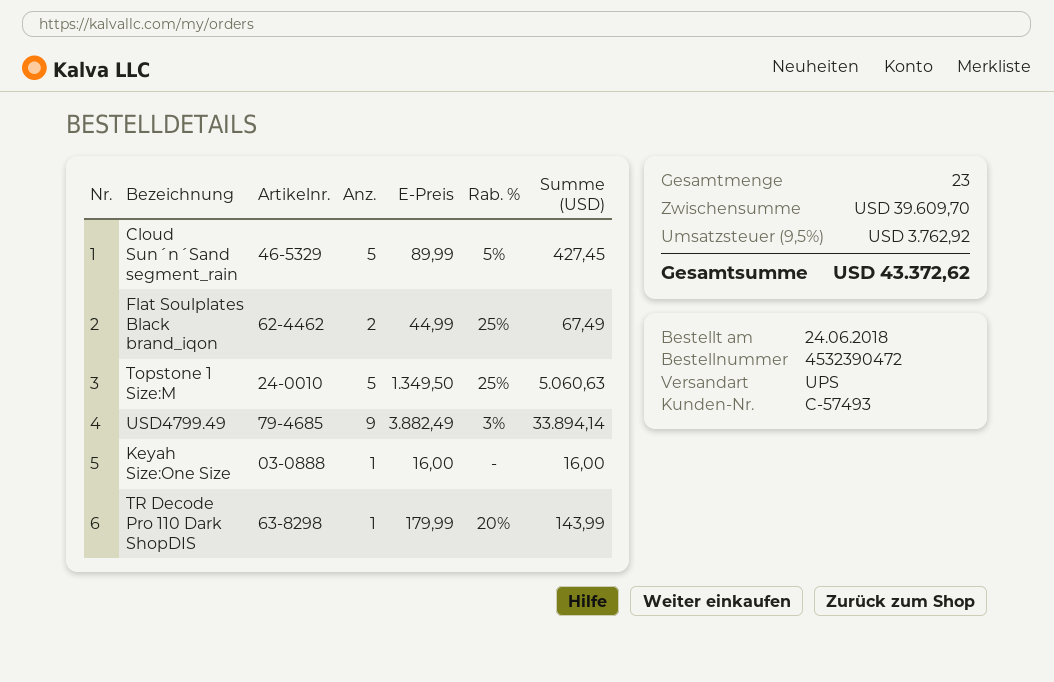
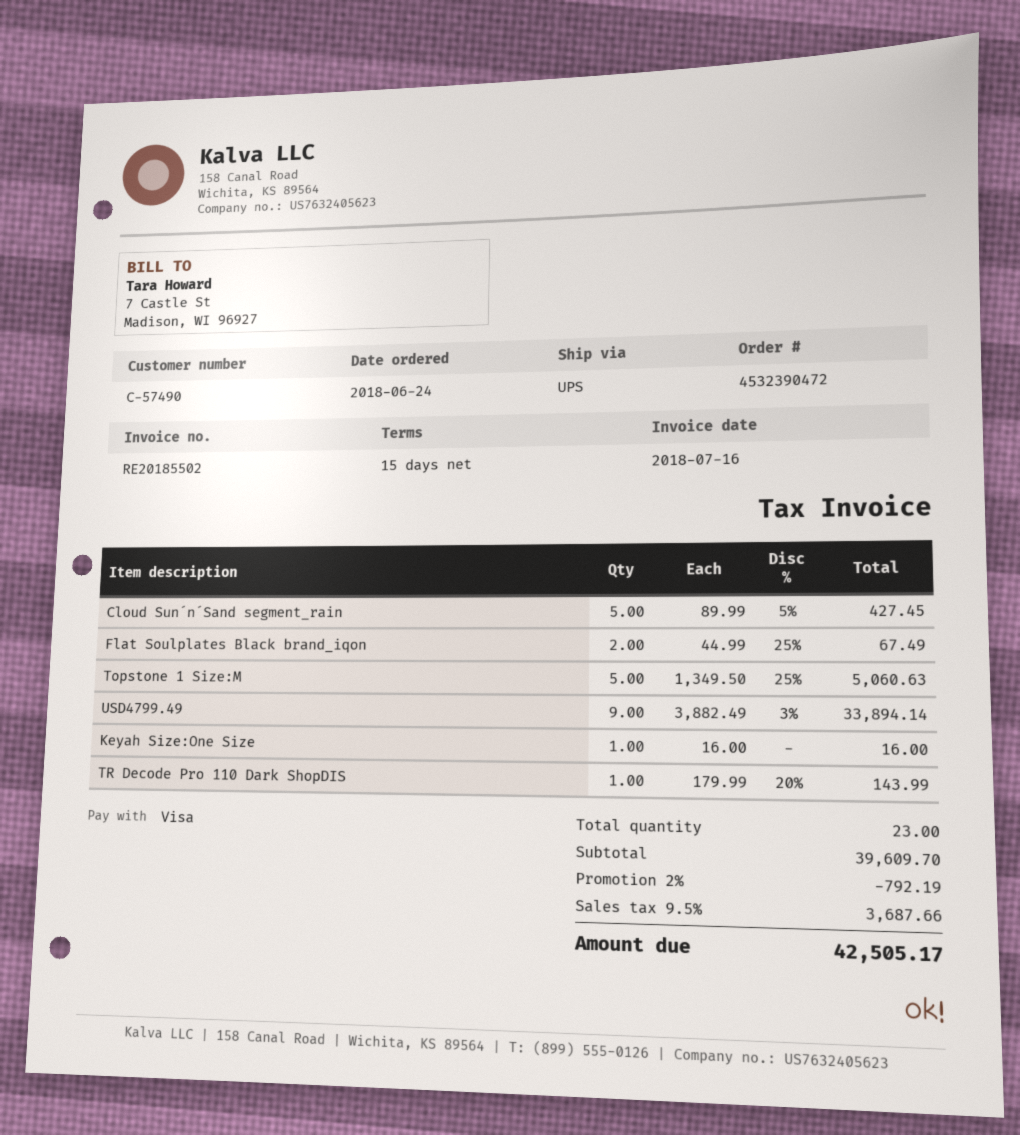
customer number: C-57493 -> C-57490
discount: none -> 2% = 792.19
tax: 9.5% = 3762.92 -> 9.5% = 3687.66
total: 43372.62 -> 42505.17

